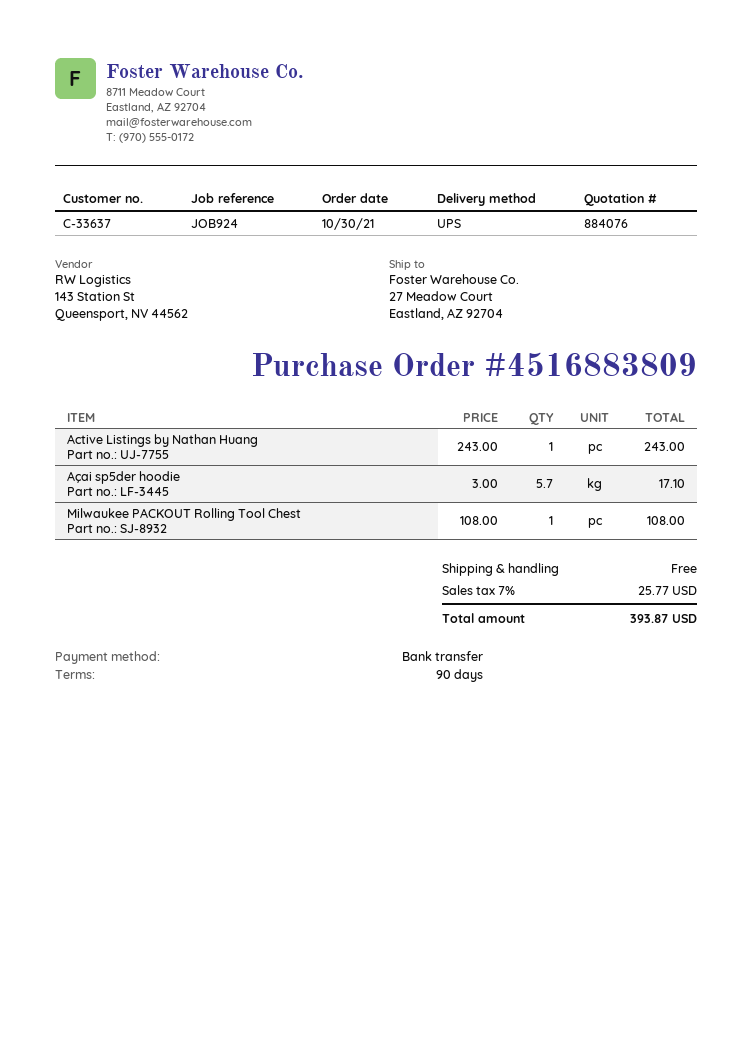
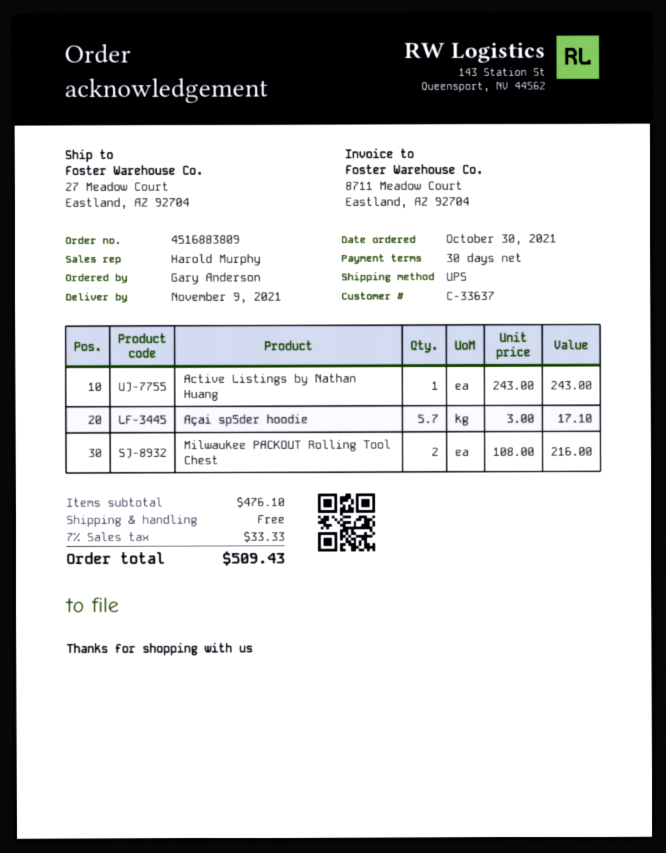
payment terms: 90 days -> 30 days
Milwaukee PACKOUT Rolling Tool Chest: 1 x 108.00 = 108.00 -> 2 x 108.00 = 216.00
tax: 7% = 25.77 -> 7% = 33.33
total: 393.87 -> 509.43

